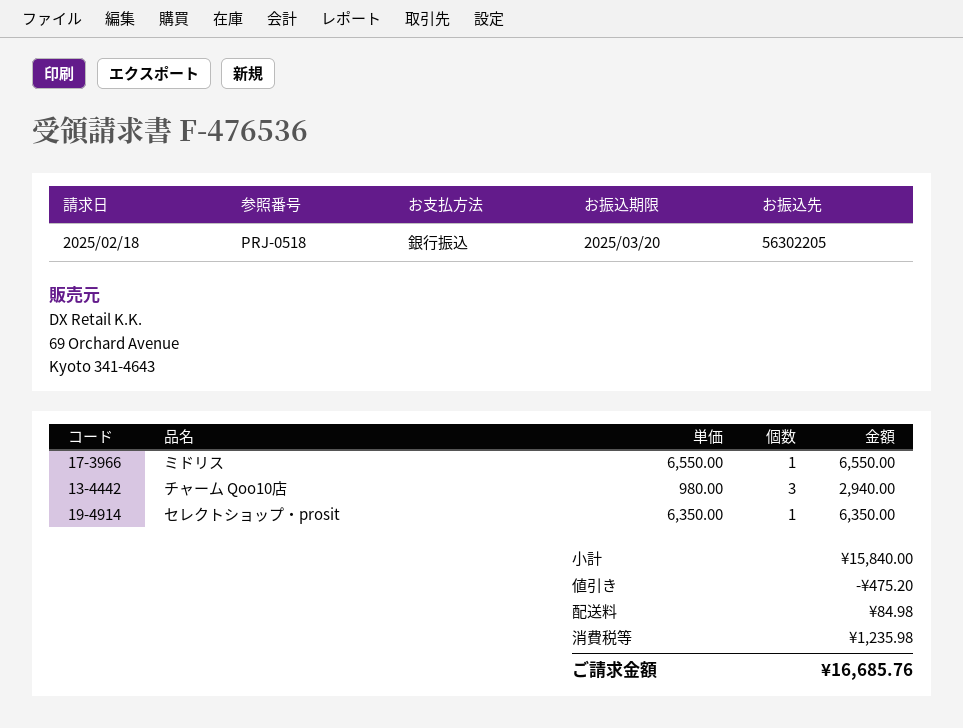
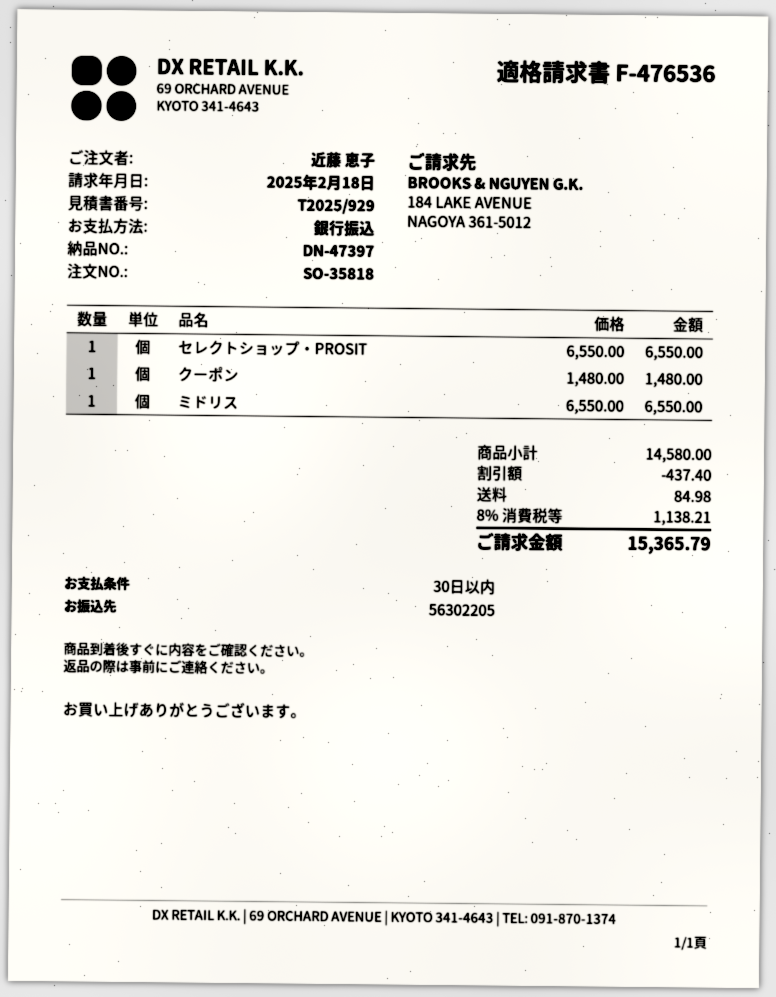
チャーム Qoo10店: 3 x 980.00 = 2940.00 -> none
セレクトショップ・prosit: 1 x 6350.00 = 6350.00 -> 1 x 6550.00 = 6550.00
クーポン: none -> 1 x 1480.00 = 1480.00
subtotal: 15840.00 -> 14580.00
discount: 475.20 -> 437.40
tax: 1235.98 -> 1138.21
total: 16685.76 -> 15365.79

